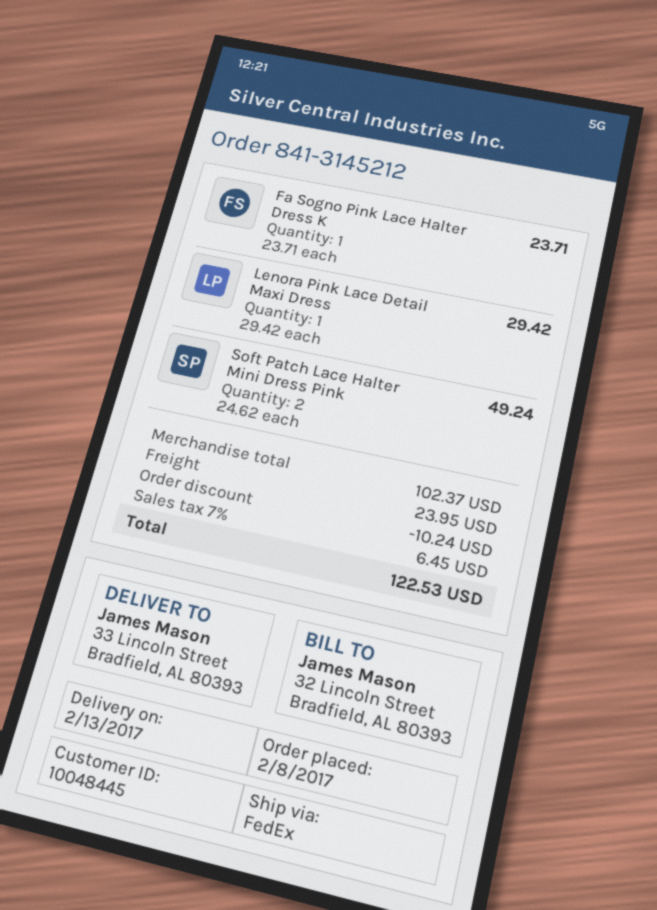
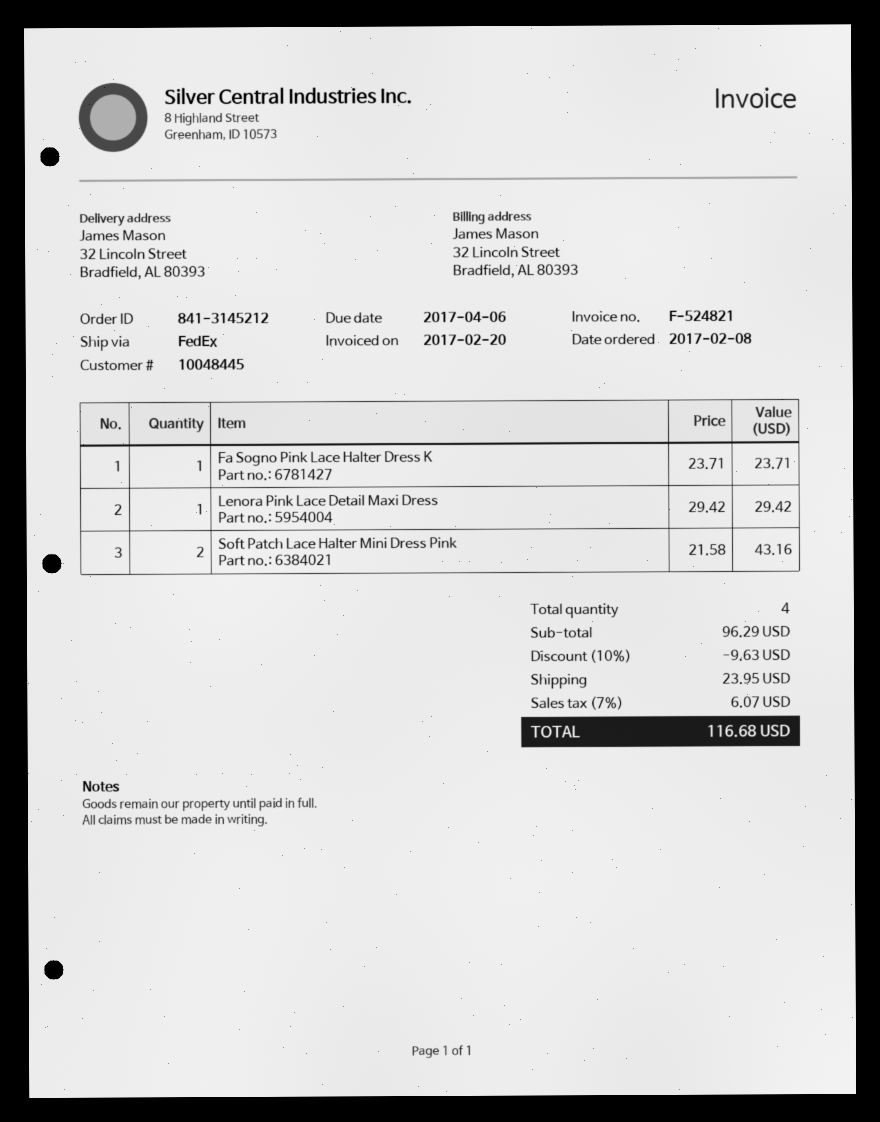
ship to: 33 Lincoln Street, Bradfield, AL 80393 -> 32 Lincoln Street, Bradfield, AL 80393
Soft Patch Lace Halter Mini Dress Pink: 2 x 24.62 = 49.24 -> 2 x 21.58 = 43.16
subtotal: 102.37 -> 96.29
discount: 10.24 -> 9.63
tax: 7% = 6.45 -> 7% = 6.07
total: 122.53 -> 116.68

